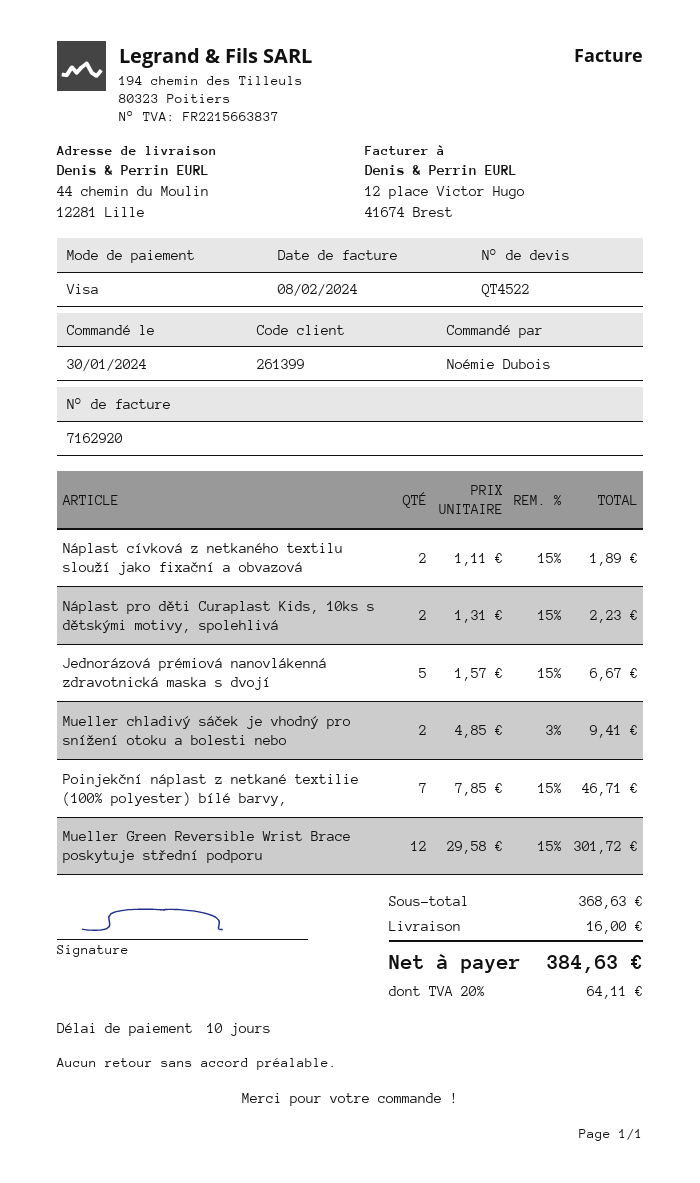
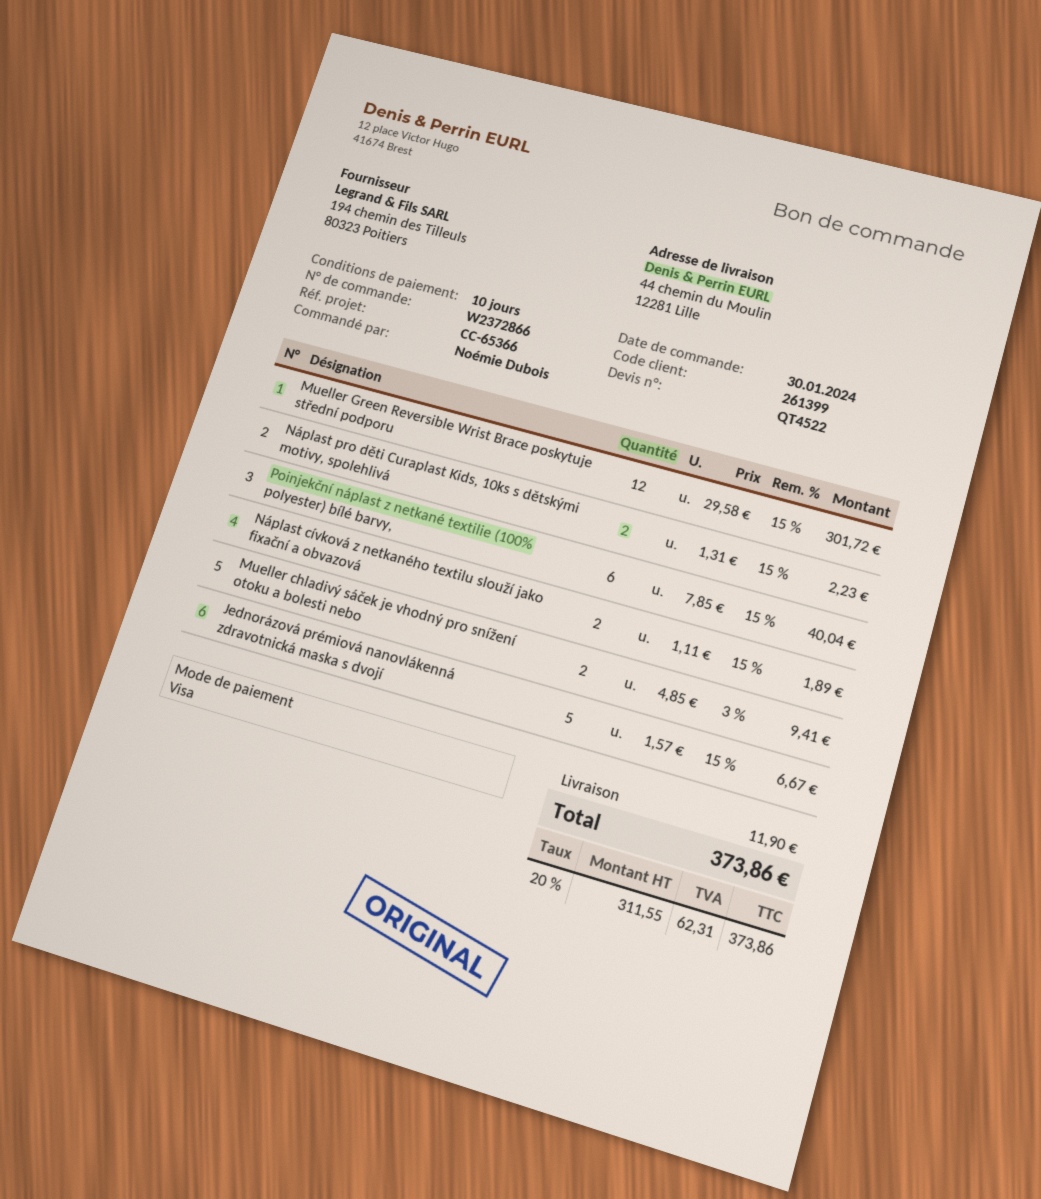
Poinjekční náplast z netkané textilie (100% polyester) bílé barvy,: 7 x 7.85 - 15% = 46.71 -> 6 x 7.85 - 15% = 40.04
shipping: 16.00 -> 11.90
tax: 20% = 64.11 -> 20% = 62.31
total: 384.63 -> 373.86

